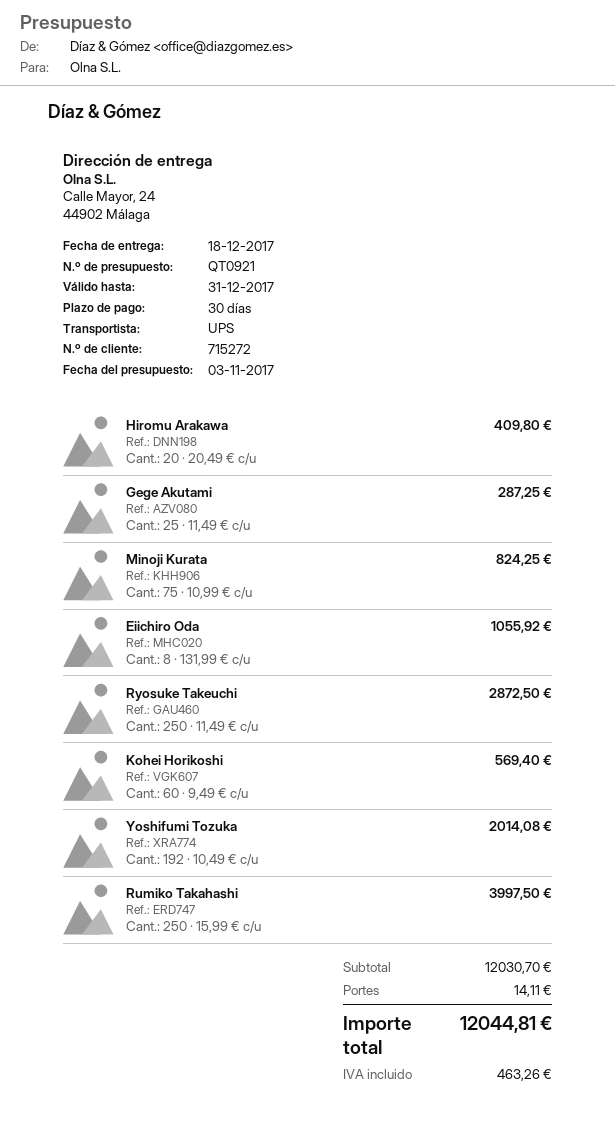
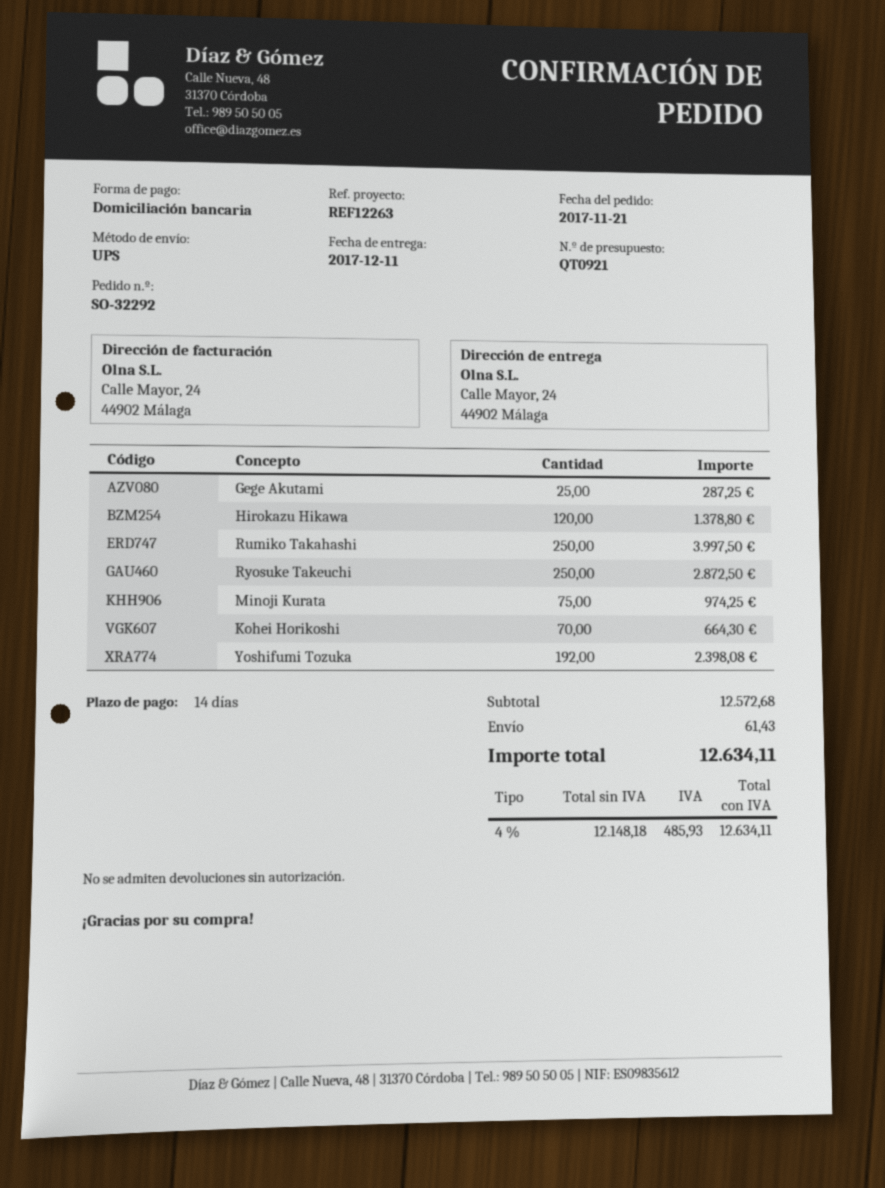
delivery date: 2017-12-18 -> 2017-12-11
payment terms: 30 days -> 14 days
Hiromu Arakawa: 20 for 409.80 -> none
Minoji Kurata: 75 for 824.25 -> 75 for 974.25
Eiichiro Oda: 8 for 1055.92 -> none
Kohei Horikoshi: 60 for 569.40 -> 70 for 664.30
Yoshifumi Tozuka: 192 for 2014.08 -> 192 for 2398.08
Hirokazu Hikawa: none -> 120 for 1378.80
subtotal: 12030.70 -> 12572.68
shipping: 14.11 -> 61.43
tax: 463.26 -> 485.93
total: 12044.81 -> 12634.11

